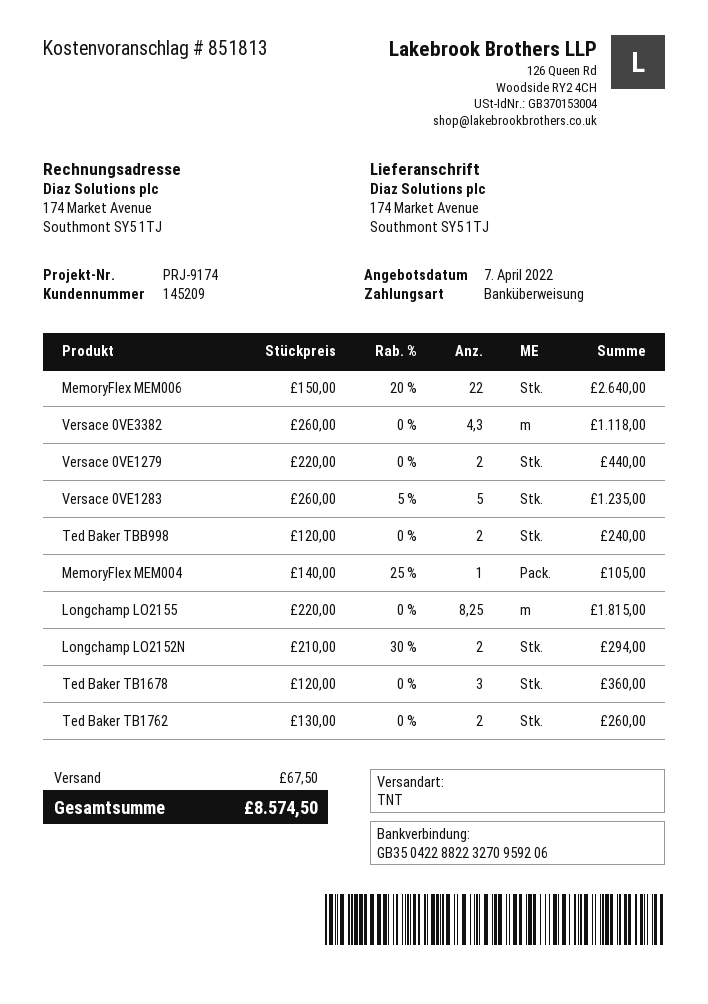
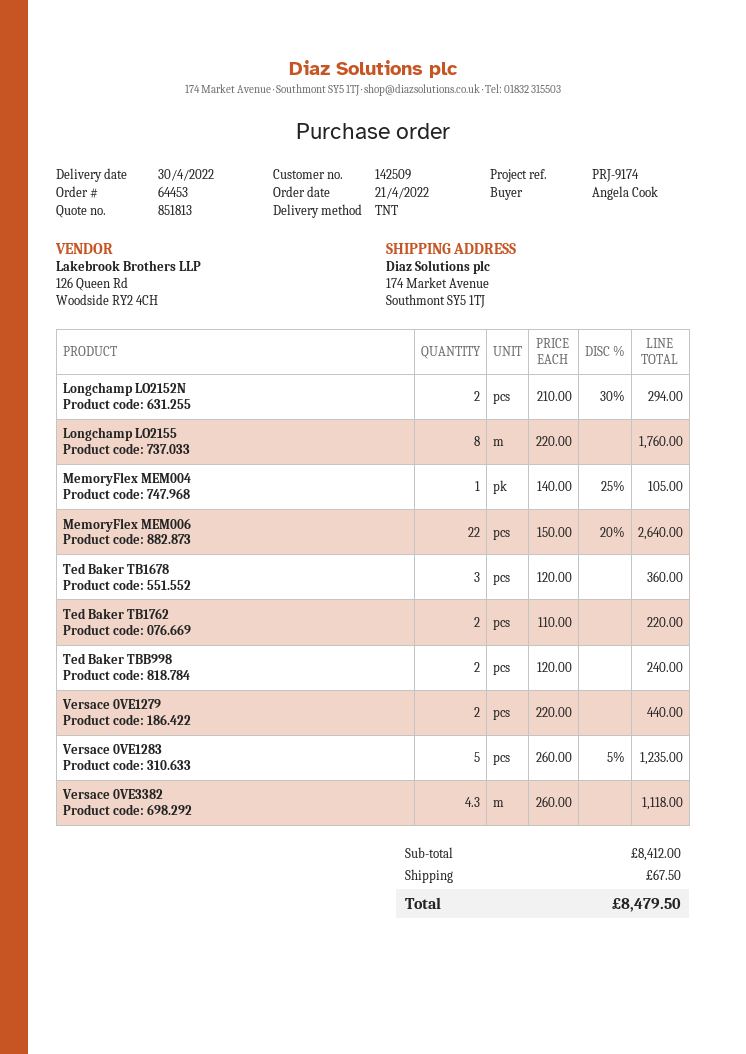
customer number: 145209 -> 142509
Longchamp LO2155: 8.25 x 220.00 = 1815.00 -> 8 x 220.00 = 1760.00
Ted Baker TB1762: 2 x 130.00 = 260.00 -> 2 x 110.00 = 220.00
total: 8574.50 -> 8479.50

